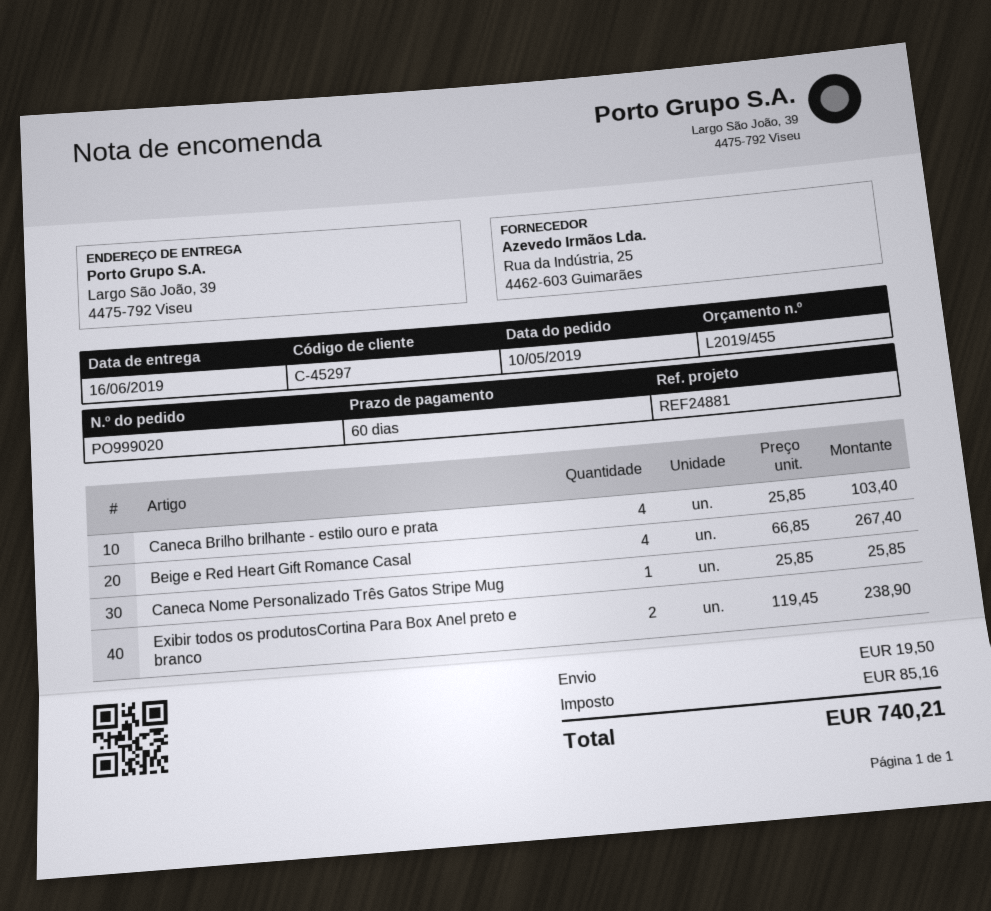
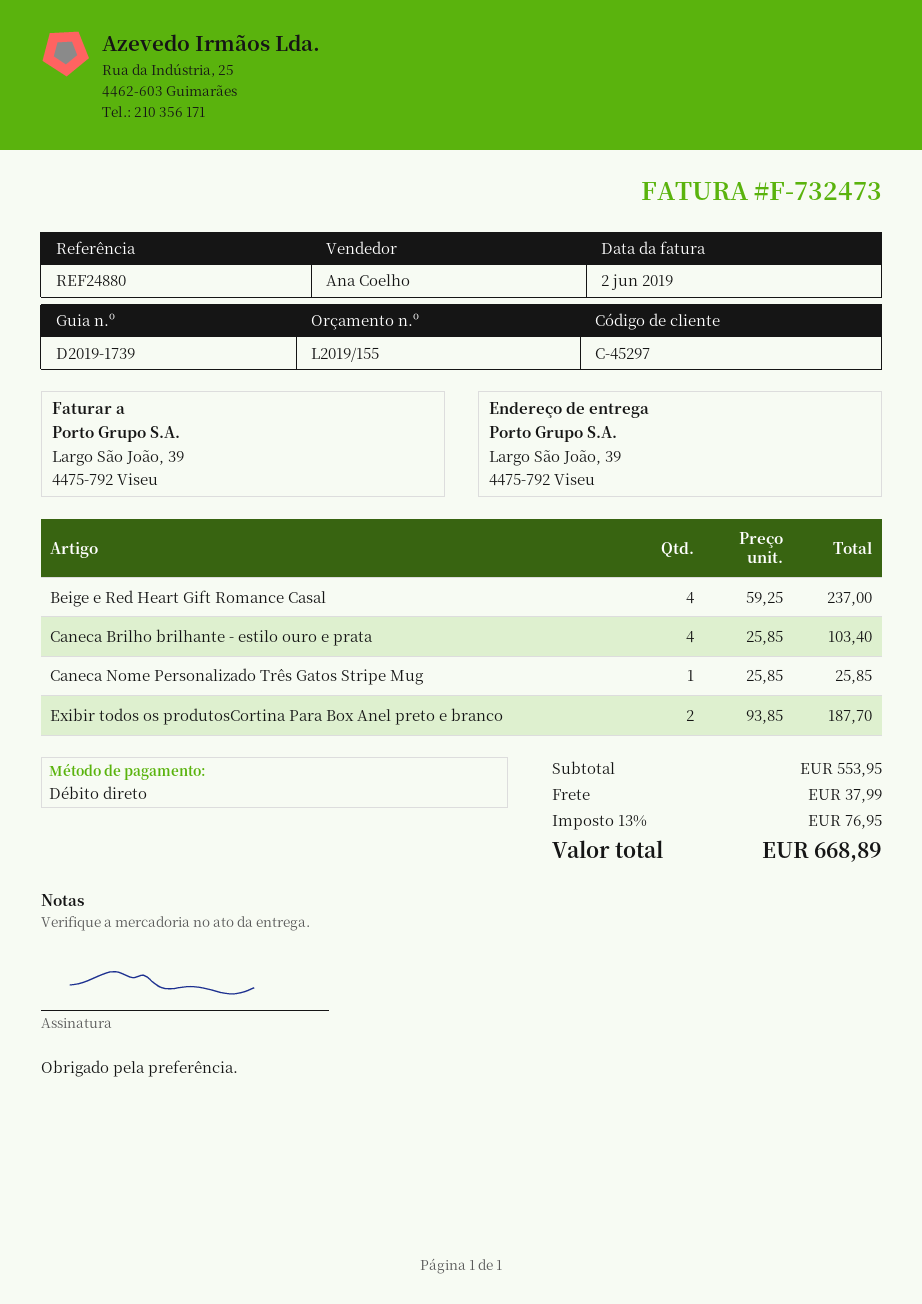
quote number: L2019/455 -> L2019/155
reference: REF24881 -> REF24880
Beige e Red Heart Gift Romance Casal: 4 x 66.85 = 267.40 -> 4 x 59.25 = 237.00
Exibir todos os produtosCortina Para Box Anel preto e branco: 2 x 119.45 = 238.90 -> 2 x 93.85 = 187.70
shipping: 19.50 -> 37.99
tax: 85.16 -> 76.95
total: 740.21 -> 668.89

